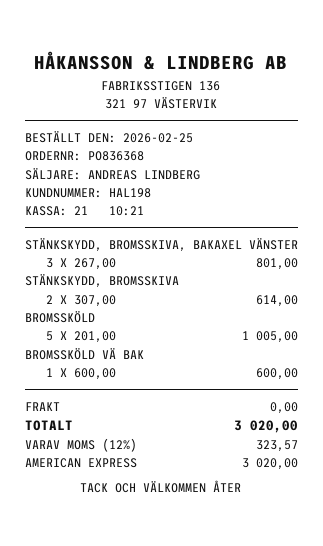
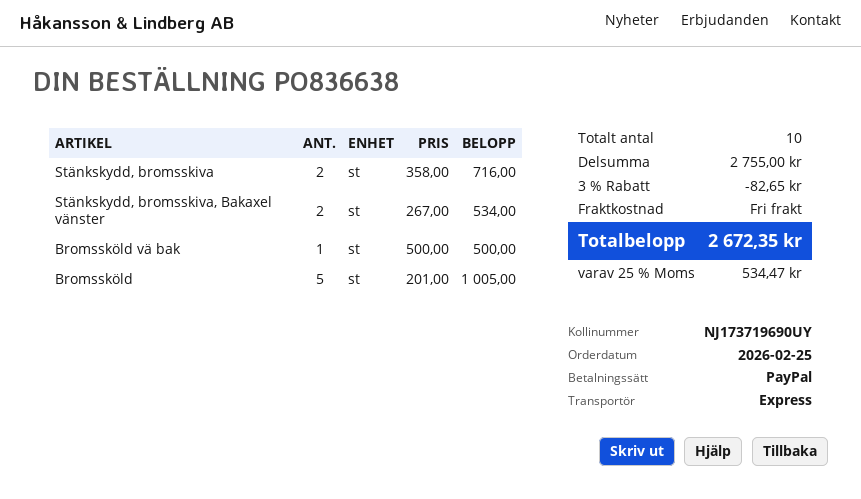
order number: PO836368 -> PO836638
payment method: American Express -> PayPal
STÄNKSKYDD, BROMSSKIVA, BAKAXEL VÄNSTER: 3 x 267.00 = 801.00 -> 2 x 267.00 = 534.00
STÄNKSKYDD, BROMSSKIVA: 2 x 307.00 = 614.00 -> 2 x 358.00 = 716.00
BROMSSKÖLD VÄ BAK: 1 x 600.00 = 600.00 -> 1 x 500.00 = 500.00
discount: none -> 3% = 82.65
tax: 12% = 323.57 -> 25% = 534.47
total: 3020.00 -> 2672.35

